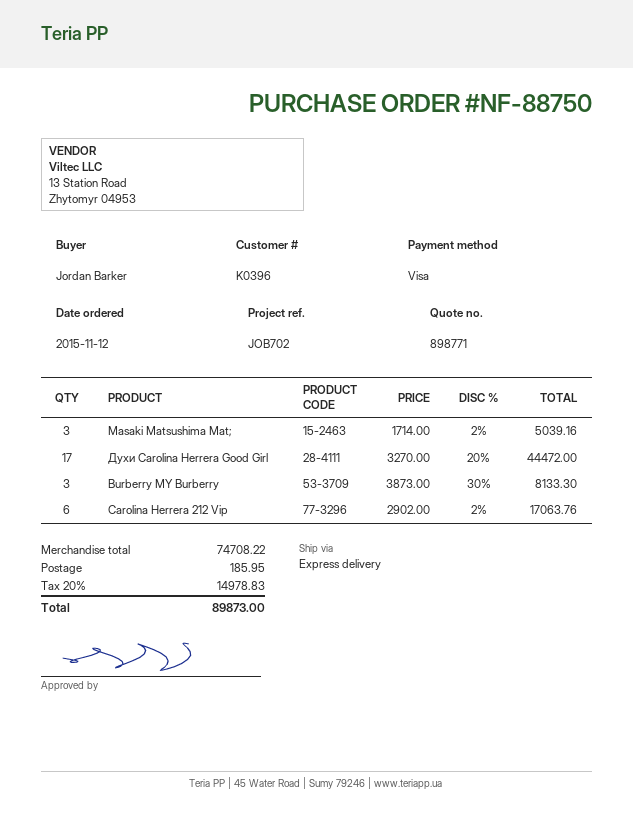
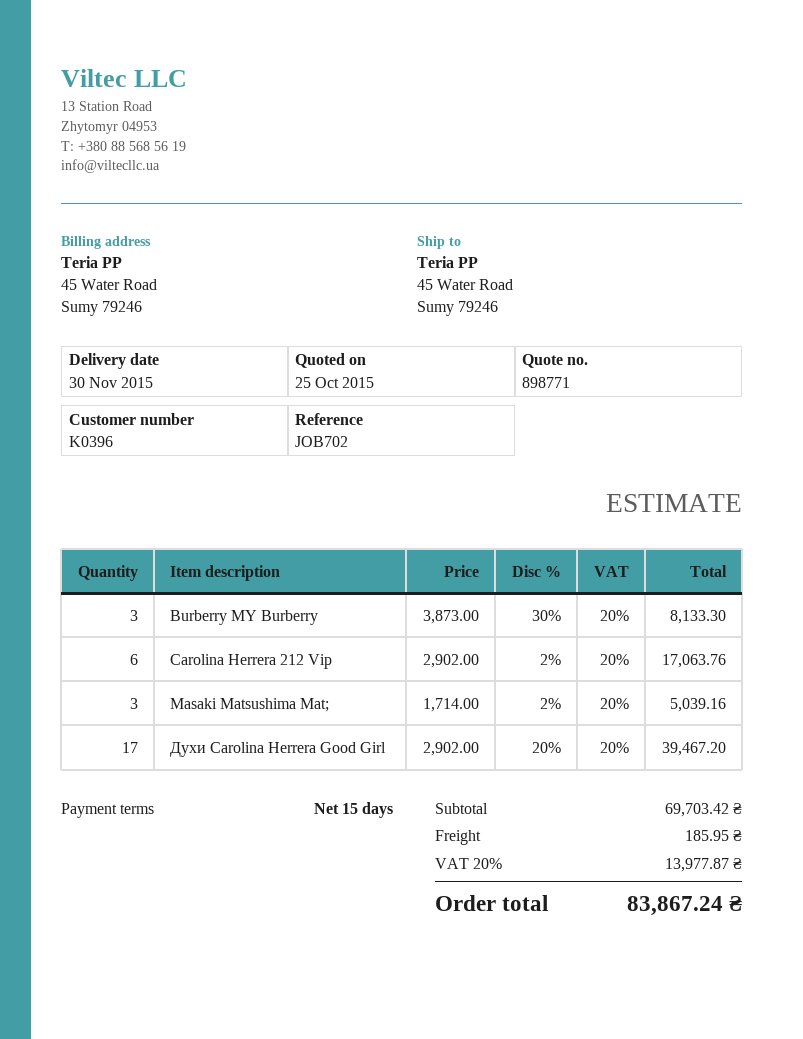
Духи Carolina Herrera Good Girl: 17 x 3270.00 - 20% = 44472.00 -> 17 x 2902.00 - 20% = 39467.20
subtotal: 74708.22 -> 69703.42
tax: 20% = 14978.83 -> 20% = 13977.87
total: 89873.00 -> 83867.24

